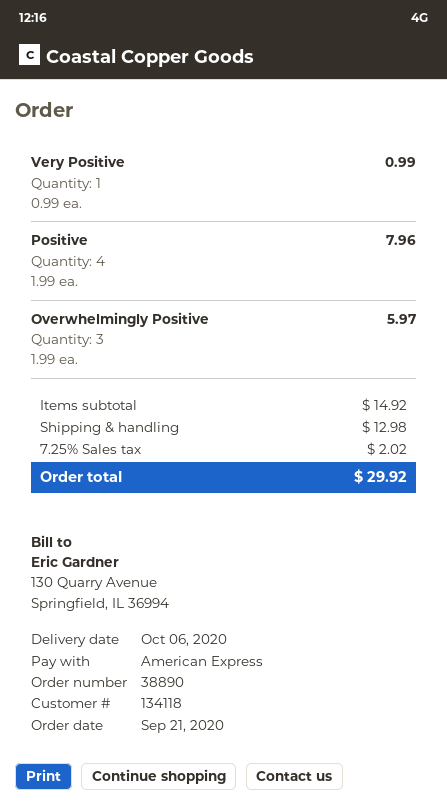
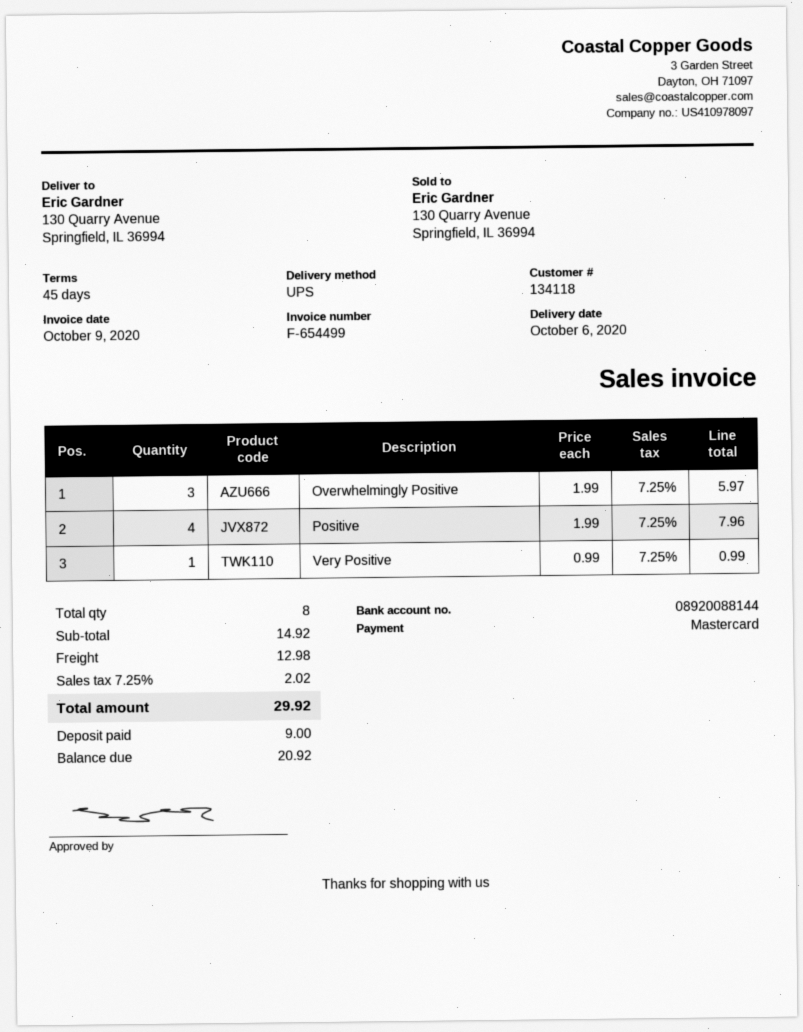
payment method: American Express -> Mastercard

